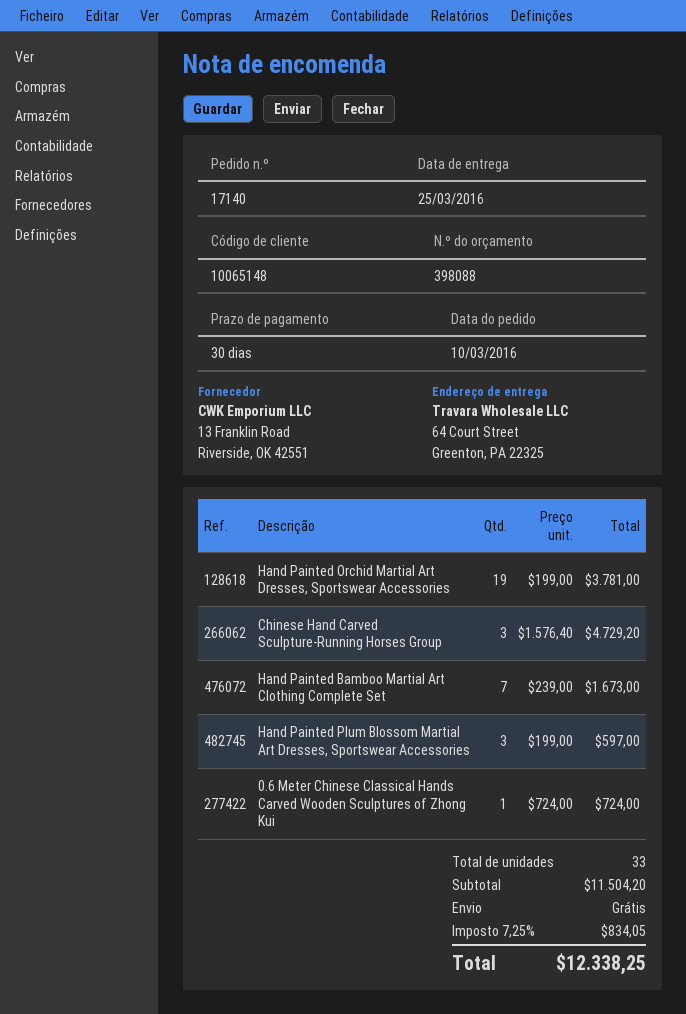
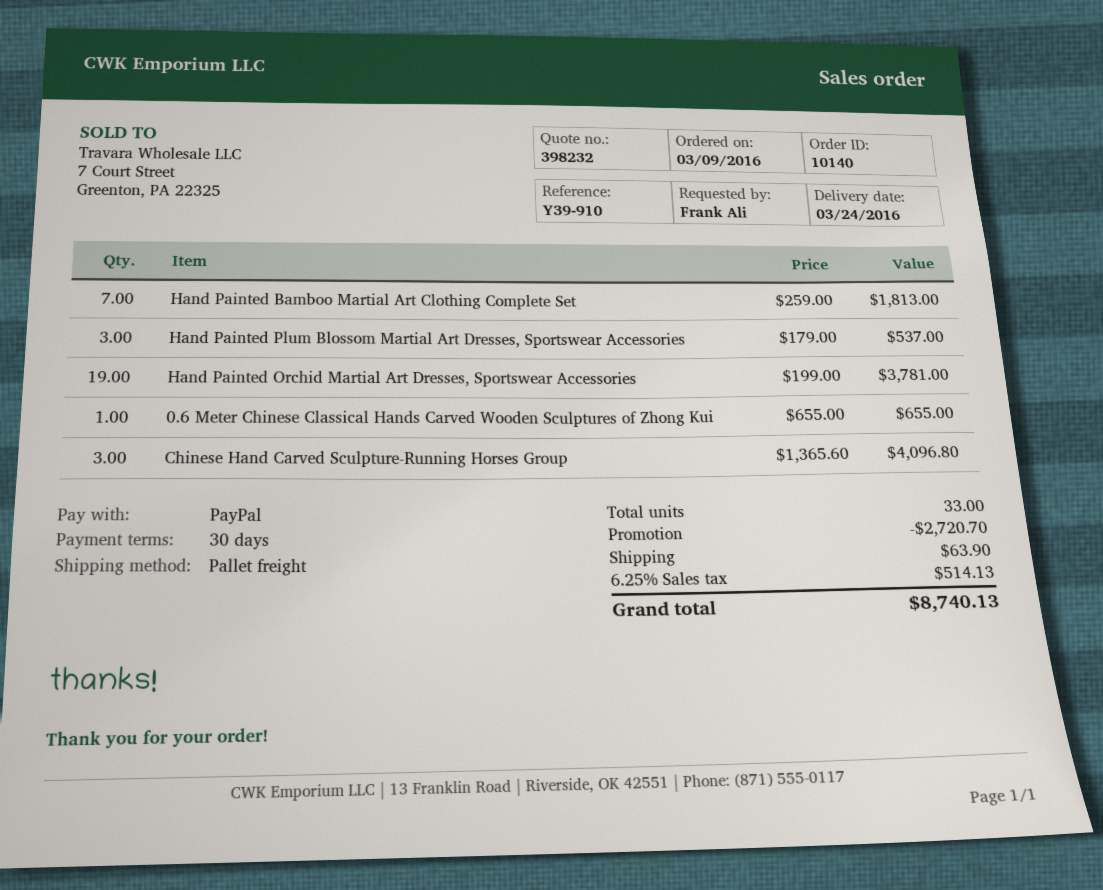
quote number: 398088 -> 398232
order number: 17140 -> 10140
order date: 2016-03-10 -> 2016-03-09
delivery date: 2016-03-25 -> 2016-03-24
Chinese Hand Carved Sculpture-Running Horses Group: 3 x 1576.40 = 4729.20 -> 3 x 1365.60 = 4096.80
Hand Painted Bamboo Martial Art Clothing Complete Set: 7 x 239.00 = 1673.00 -> 7 x 259.00 = 1813.00
Hand Painted Plum Blossom Martial Art Dresses, Sportswear Accessories: 3 x 199.00 = 597.00 -> 3 x 179.00 = 537.00
0.6 Meter Chinese Classical Hands Carved Wooden Sculptures of Zhong Kui: 1 x 724.00 = 724.00 -> 1 x 655.00 = 655.00
discount: none -> 2720.70
shipping: 0.00 -> 63.90
tax: 7.25% = 834.05 -> 6.25% = 514.13
total: 12338.25 -> 8740.13

